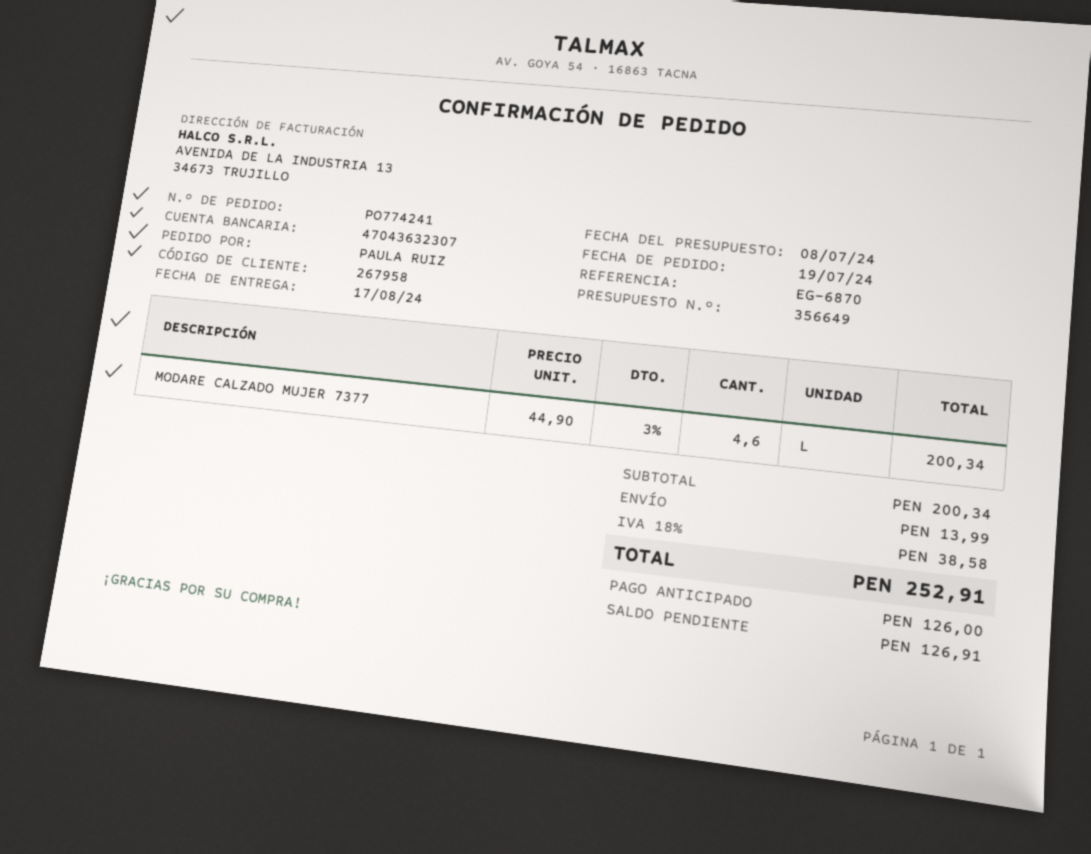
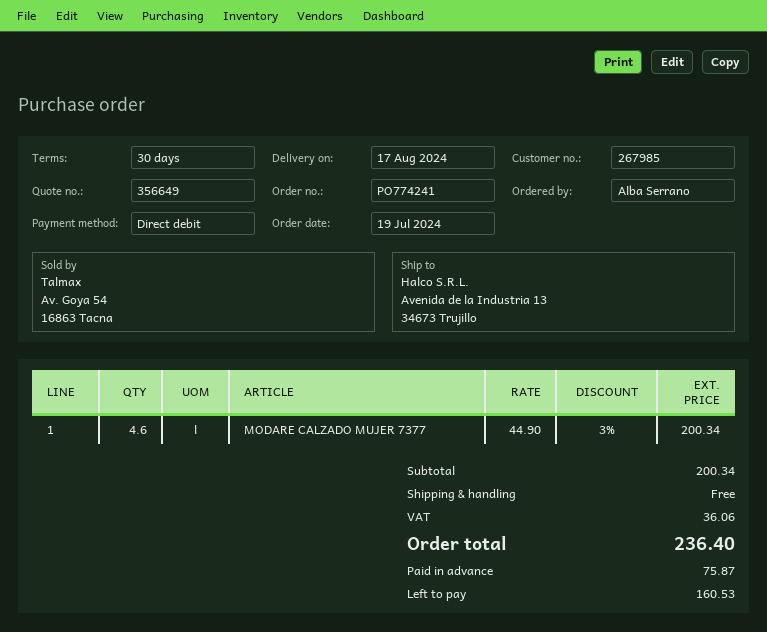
customer number: 267958 -> 267985
ordered by: PAULA RUIZ -> Alba Serrano
shipping: 13.99 -> 0.00
tax: 38.58 -> 36.06
total: 252.91 -> 236.40
deposit: 126.00 -> 75.87
balance: 126.91 -> 160.53

